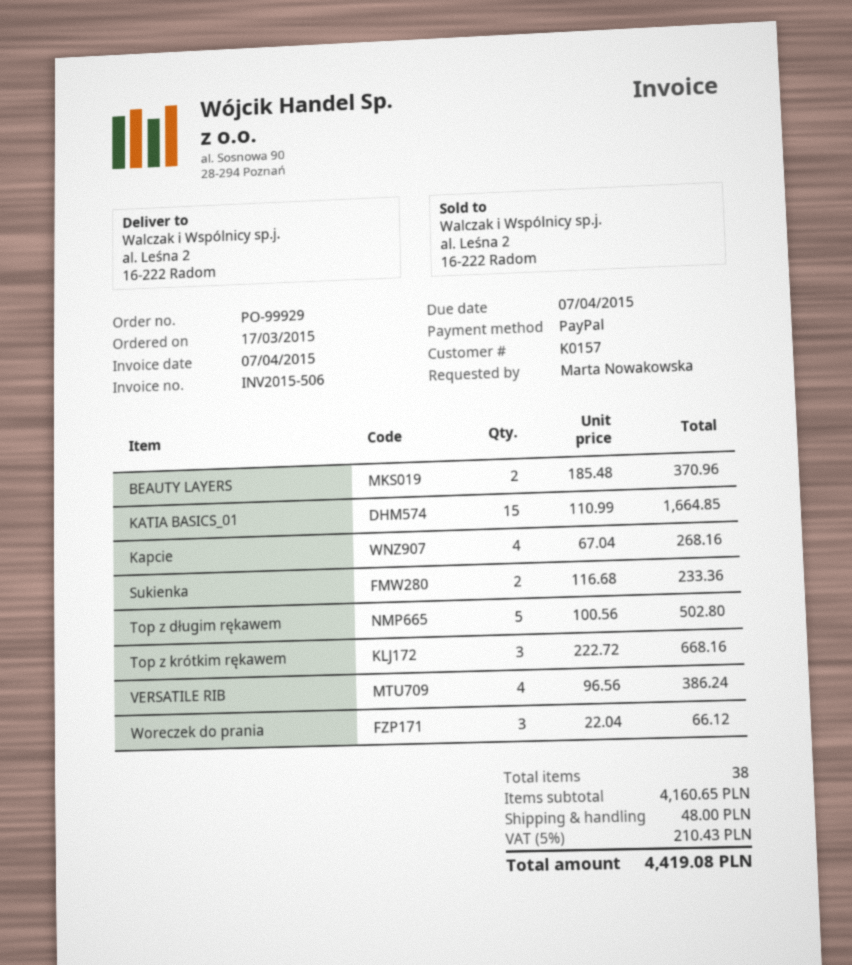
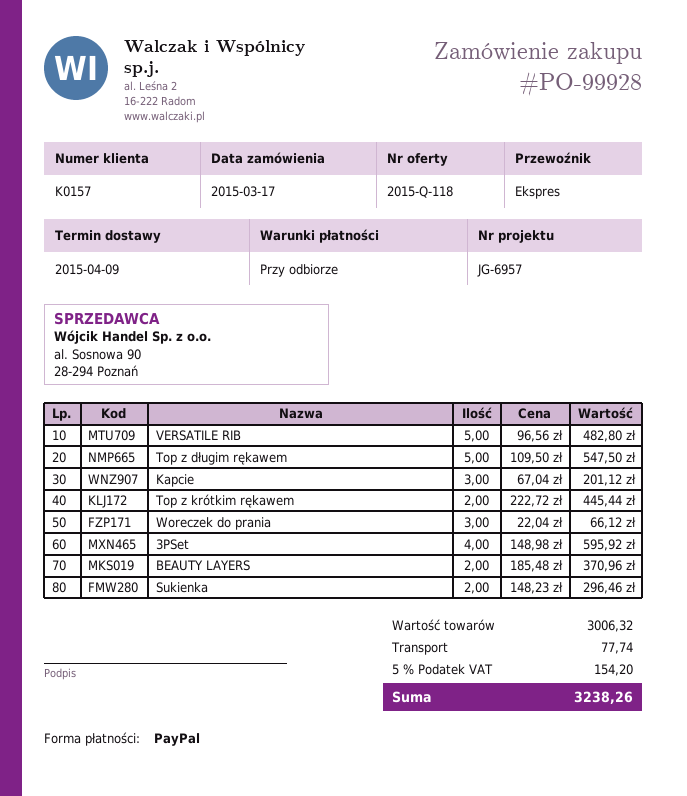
order number: PO-99929 -> PO-99928
KATIA BASICS_01: 15 x 110.99 = 1664.85 -> none
Kapcie: 4 x 67.04 = 268.16 -> 3 x 67.04 = 201.12
Sukienka: 2 x 116.68 = 233.36 -> 2 x 148.23 = 296.46
Top z długim rękawem: 5 x 100.56 = 502.80 -> 5 x 109.50 = 547.50
Top z krótkim rękawem: 3 x 222.72 = 668.16 -> 2 x 222.72 = 445.44
VERSATILE RIB: 4 x 96.56 = 386.24 -> 5 x 96.56 = 482.80
3PSet: none -> 4 x 148.98 = 595.92
subtotal: 4160.65 -> 3006.32
shipping: 48.00 -> 77.74
tax: 5% = 210.43 -> 5% = 154.20
total: 4419.08 -> 3238.26

